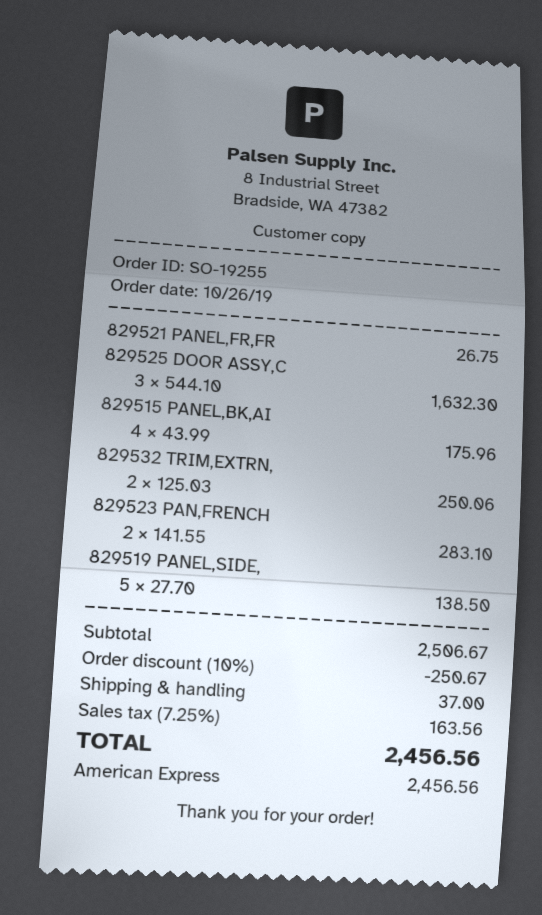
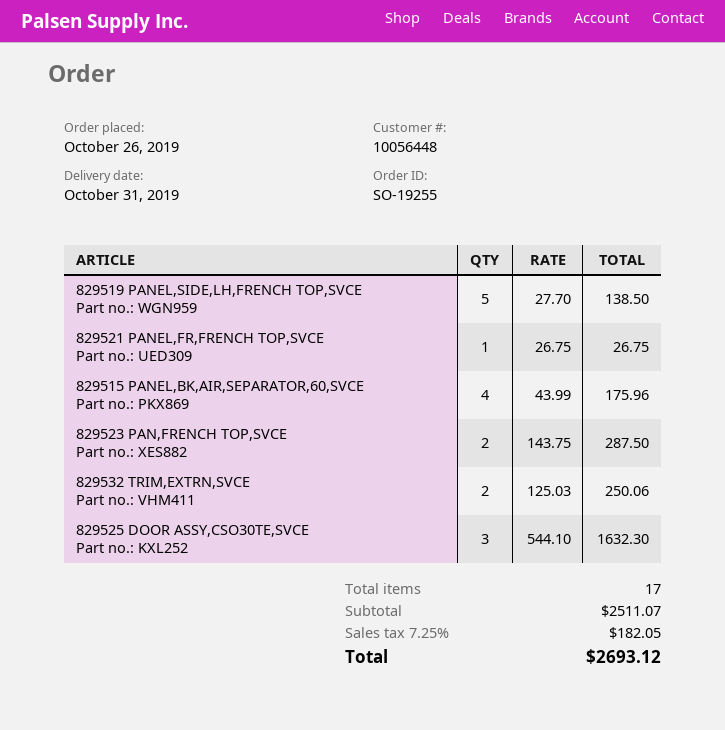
829523 PAN,FRENCH: 2 x 141.55 = 283.10 -> 2 x 143.75 = 287.50
subtotal: 2506.67 -> 2511.07
discount: 10% = 250.67 -> none
shipping: 37.00 -> none
tax: 7.25% = 163.56 -> 7.25% = 182.05
total: 2456.56 -> 2693.12

